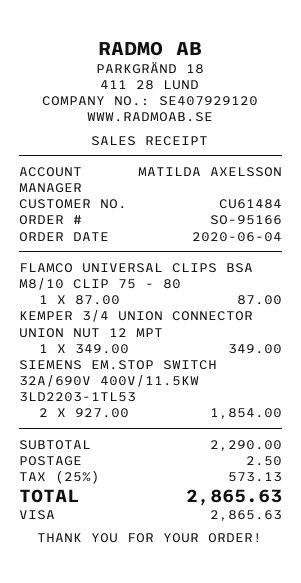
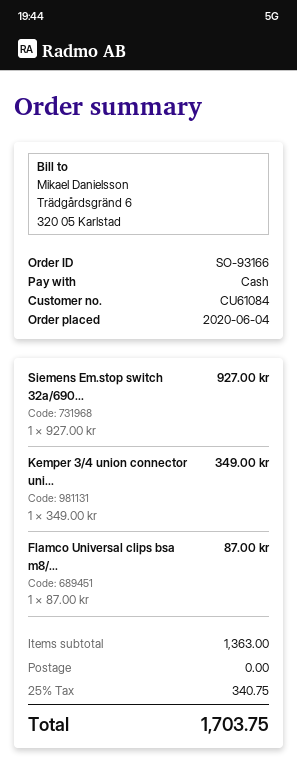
order number: SO-95166 -> SO-93166
customer number: CU61484 -> CU61084
payment method: Visa -> cash
SIEMENS EM.STOP SWITCH 32A/690V 400V/11.5KW 3LD2203-1TL53: 2 x 927.00 = 1854.00 -> 1 x 927.00 = 927.00
subtotal: 2290.00 -> 1363.00
shipping: 2.50 -> 0.00
tax: 25% = 573.13 -> 25% = 340.75
total: 2865.63 -> 1703.75

